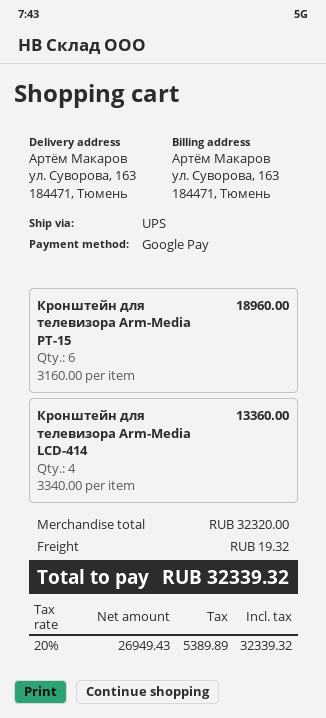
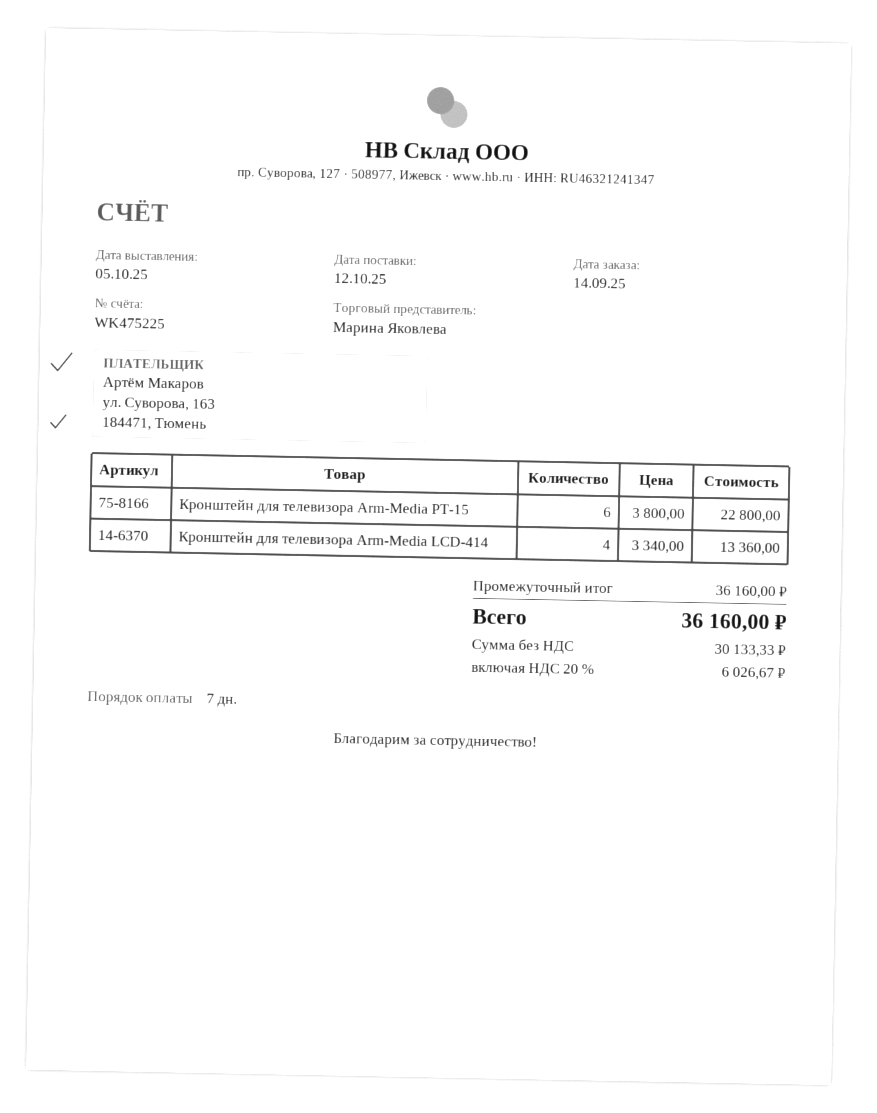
Кронштейн для телевизора Arm-Media PT-15: 6 x 3160.00 = 18960.00 -> 6 x 3800.00 = 22800.00
subtotal: 32320.00 -> 36160.00
shipping: 19.32 -> none
net: 26949.43 -> 30133.33
tax: 20% = 5389.89 -> 20% = 6026.67
total: 32339.32 -> 36160.00

